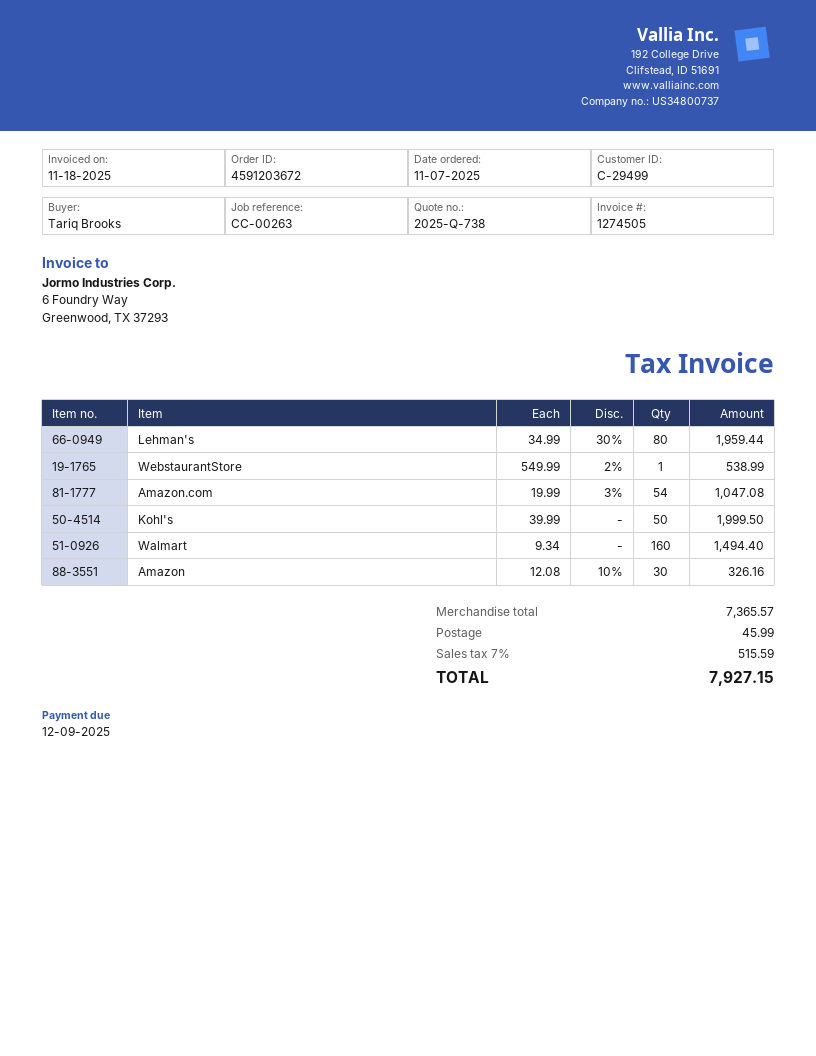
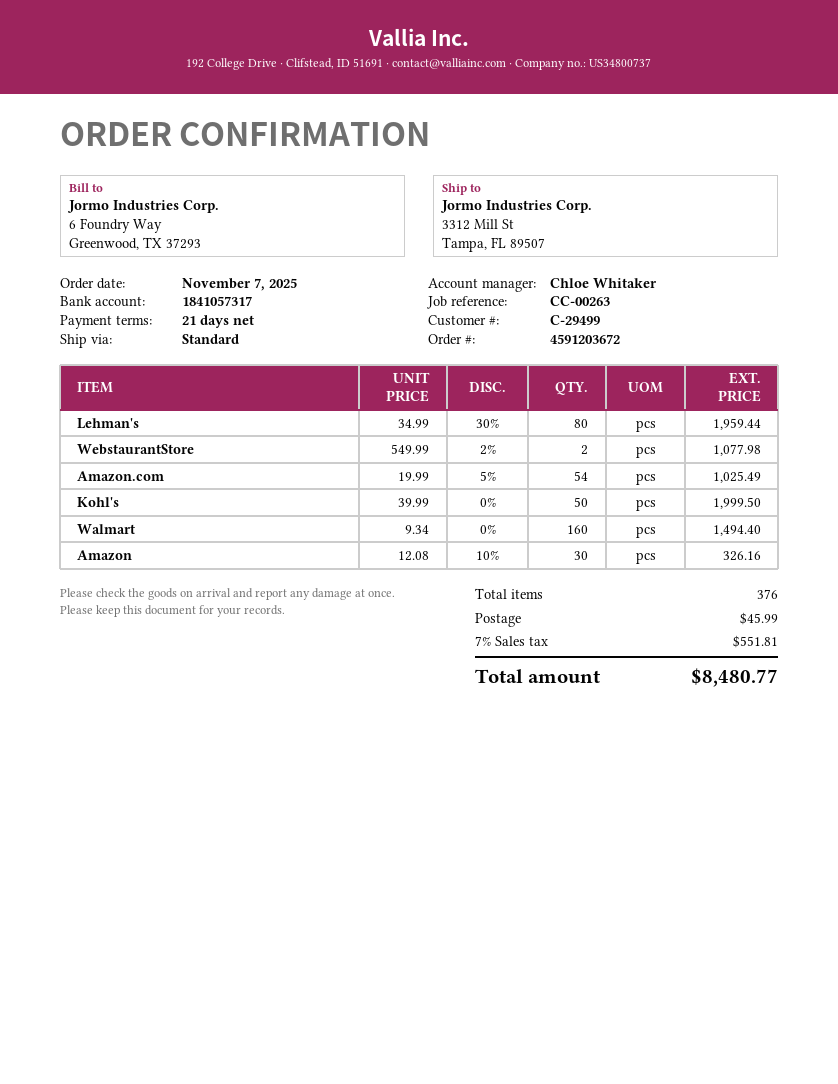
WebstaurantStore: 1 x 549.99 - 2% = 538.99 -> 2 x 549.99 - 2% = 1077.98
Amazon.com: 54 x 19.99 - 3% = 1047.08 -> 54 x 19.99 - 5% = 1025.49
tax: 7% = 515.59 -> 7% = 551.81
total: 7927.15 -> 8480.77

